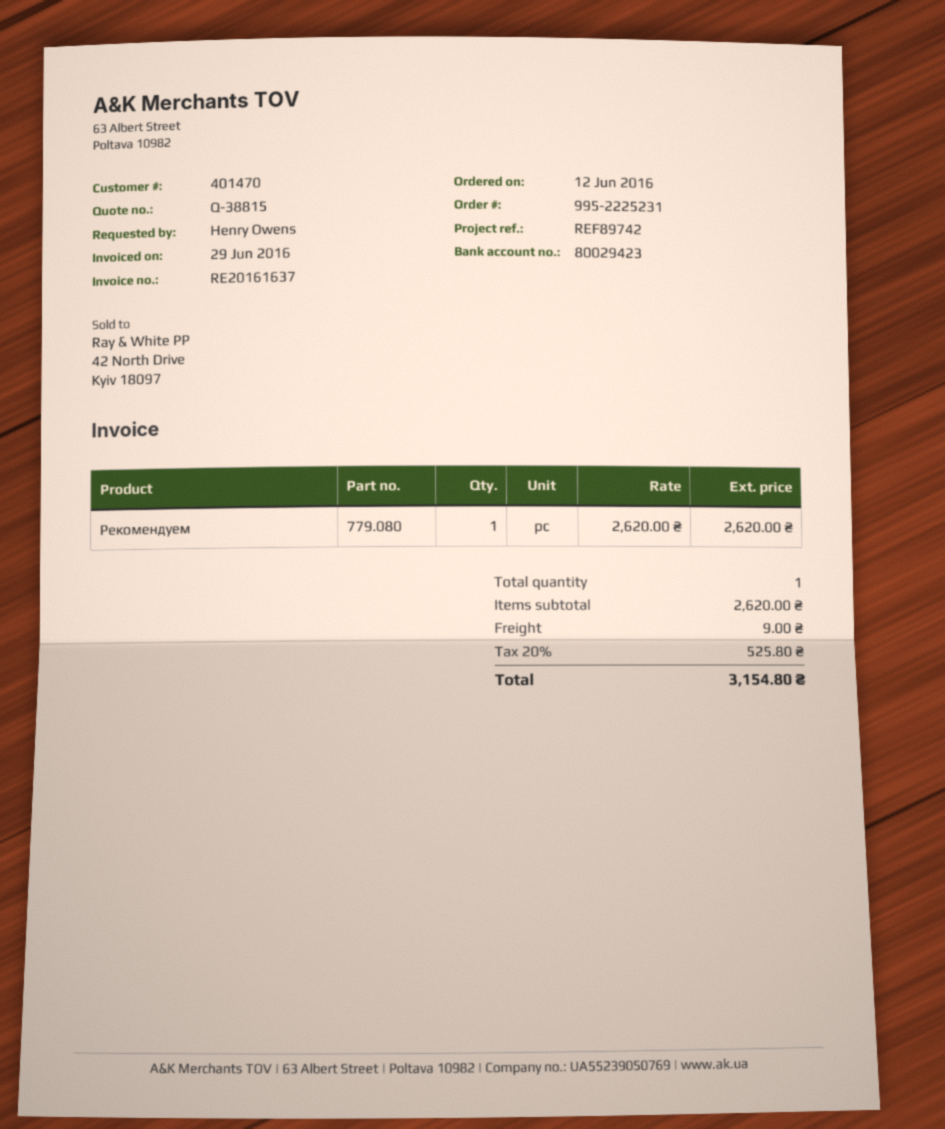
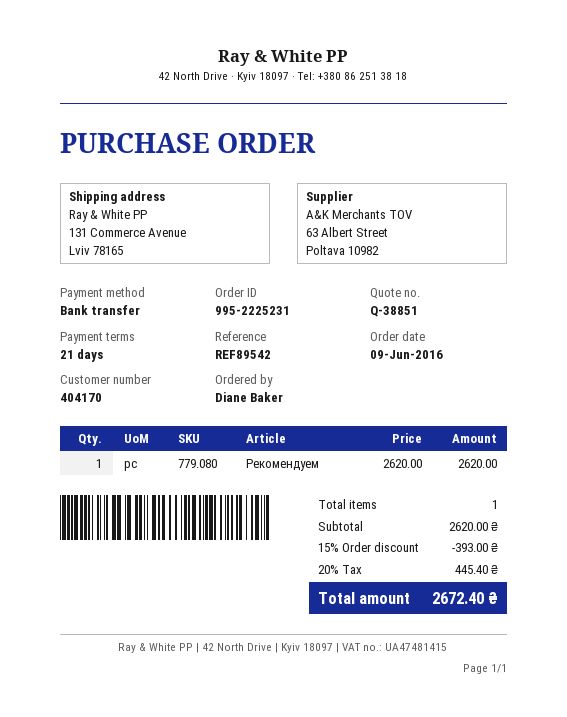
quote number: Q-38815 -> Q-38851
order date: 2016-06-12 -> 2016-06-09
customer number: 401470 -> 404170
reference: REF89742 -> REF89542
ordered by: Henry Owens -> Diane Baker
discount: none -> 15% = 393.00
shipping: 9.00 -> none
tax: 20% = 525.80 -> 20% = 445.40
total: 3154.80 -> 2672.40

